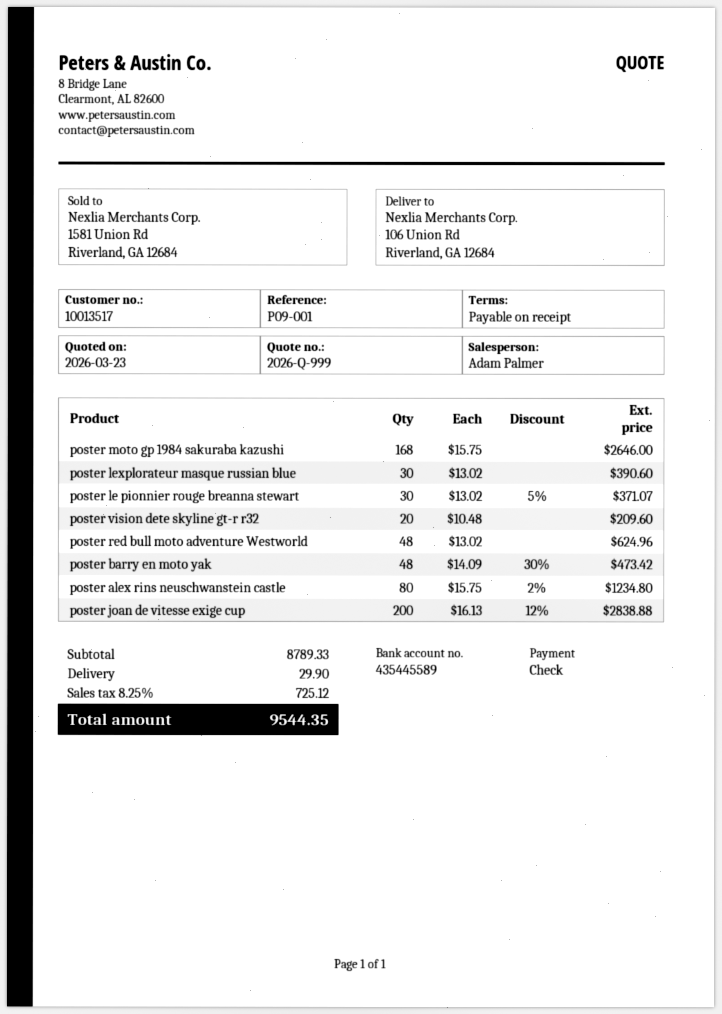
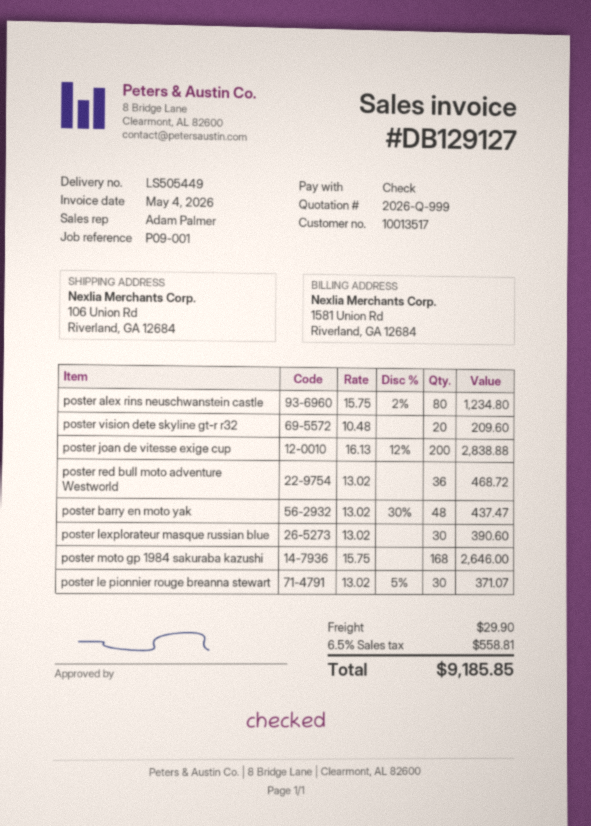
poster red bull moto adventure Westworld: 48 x 13.02 = 624.96 -> 36 x 13.02 = 468.72
poster barry en moto yak: 48 x 14.09 - 30% = 473.42 -> 48 x 13.02 - 30% = 437.47
tax: 8.25% = 725.12 -> 6.5% = 558.81
total: 9544.35 -> 9185.85

